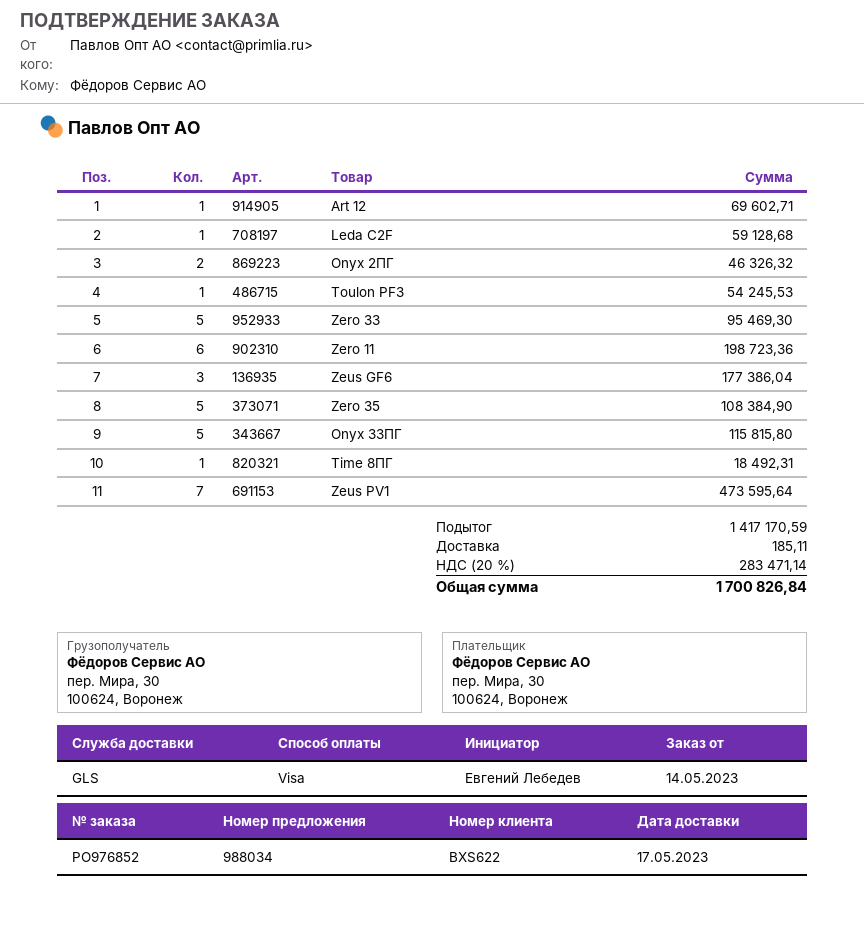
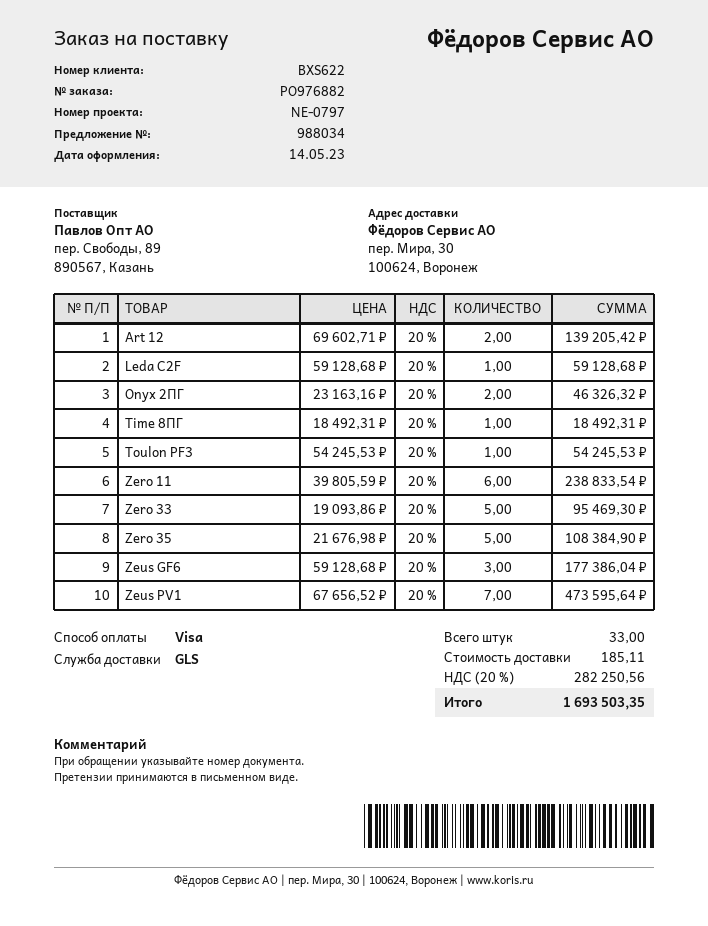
order number: PO976852 -> PO976882
Art 12: 1 for 69602.71 -> 2 for 139205.42
Zero 11: 6 for 198723.36 -> 6 for 238833.54
Onyx 33ПГ: 5 for 115815.80 -> none
tax: 20% = 283471.14 -> 20% = 282250.56
total: 1700826.84 -> 1693503.35

